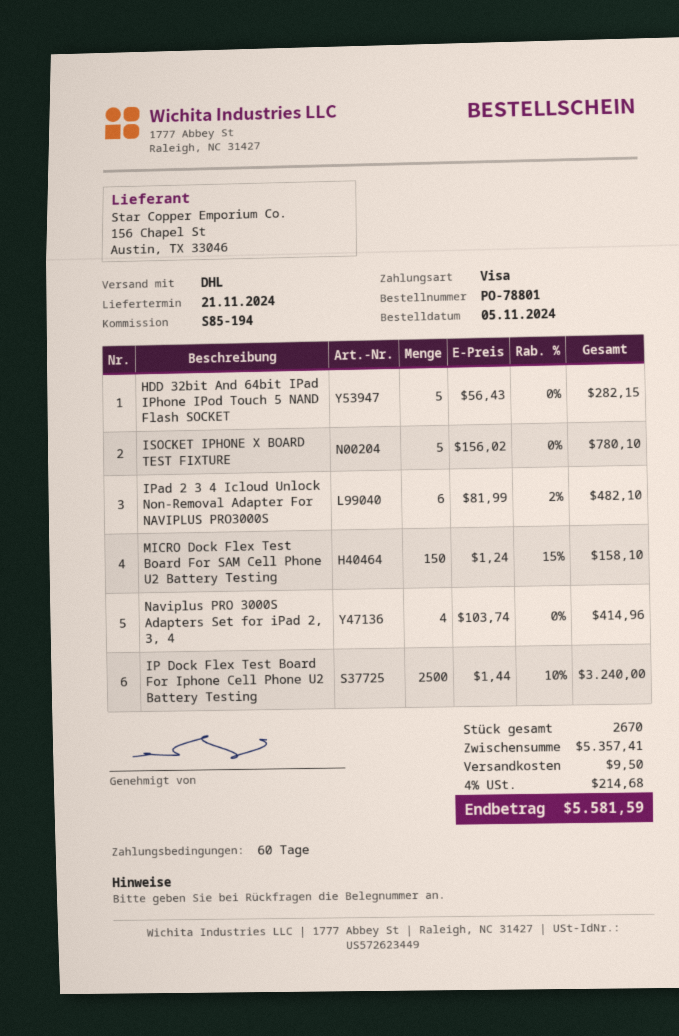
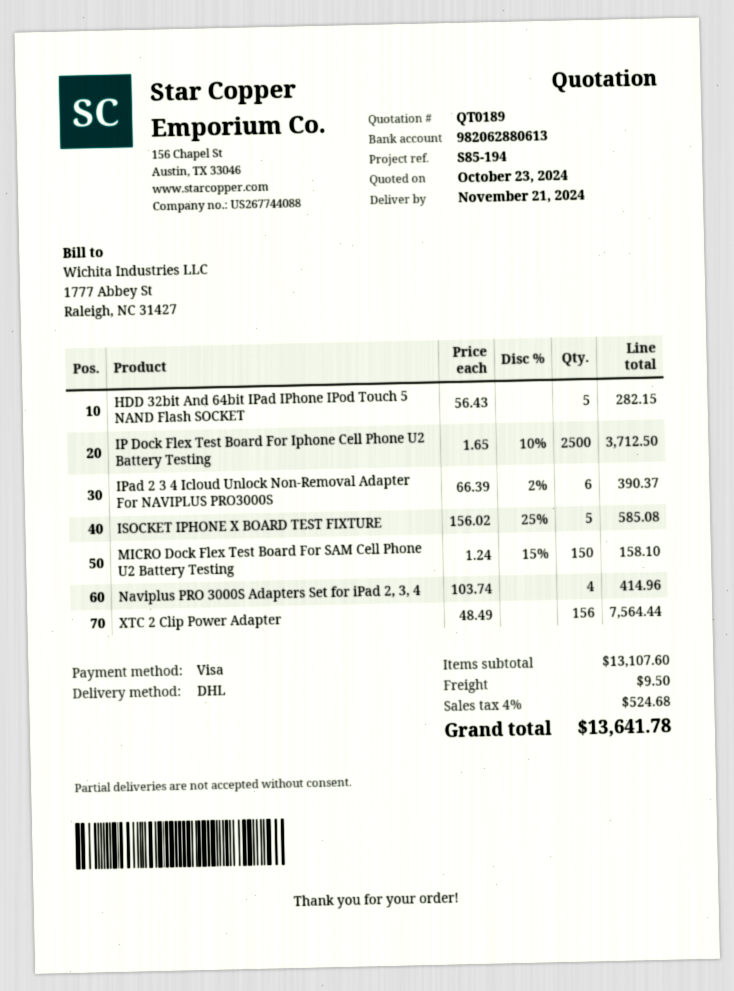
ISOCKET IPHONE X BOARD TEST FIXTURE: 5 x 156.02 = 780.10 -> 5 x 156.02 - 25% = 585.08
IPad 2 3 4 Icloud Unlock Non-Removal Adapter For NAVIPLUS PRO3000S: 6 x 81.99 - 2% = 482.10 -> 6 x 66.39 - 2% = 390.37
IP Dock Flex Test Board For Iphone Cell Phone U2 Battery Testing: 2500 x 1.44 - 10% = 3240.00 -> 2500 x 1.65 - 10% = 3712.50
XTC 2 Clip Power Adapter: none -> 156 x 48.49 = 7564.44
subtotal: 5357.41 -> 13107.60
tax: 4% = 214.68 -> 4% = 524.68
total: 5581.59 -> 13641.78

